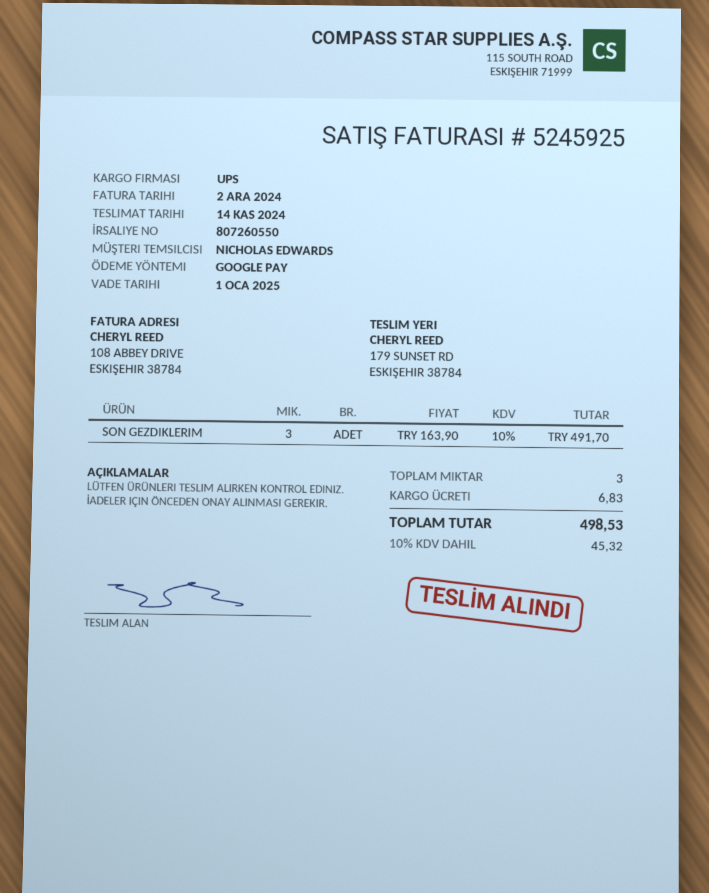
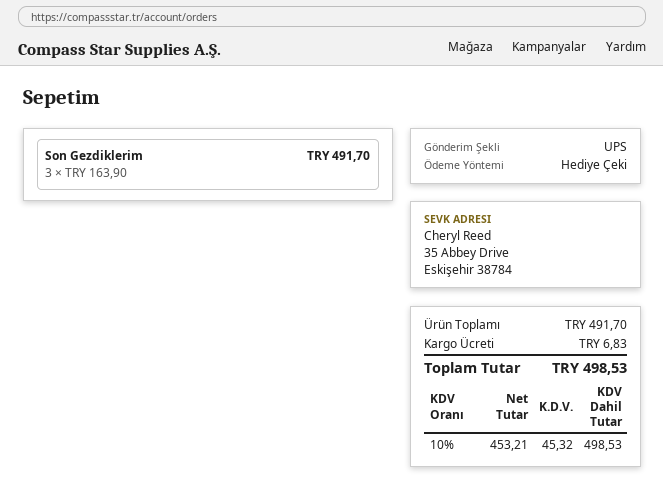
payment method: Google Pay -> gift card
ship to: 179 SUNSET RD, ESKIŞEHIR 38784 -> 35 Abbey Drive, Eskişehir 38784

